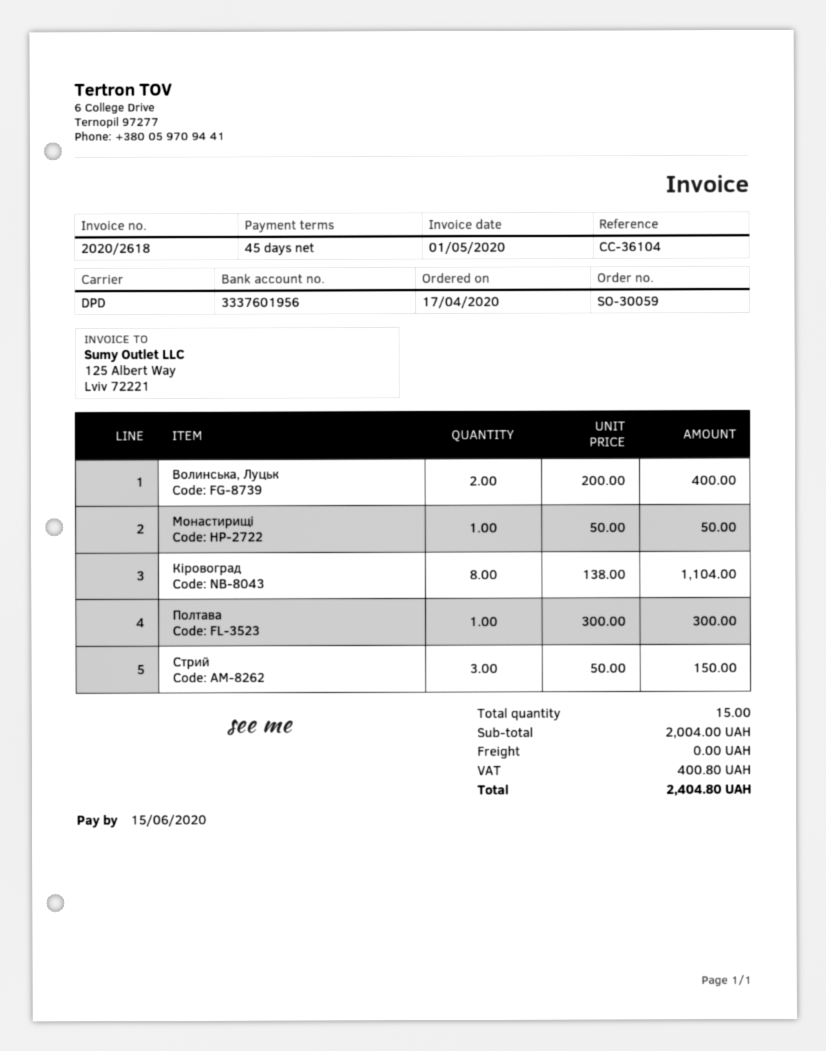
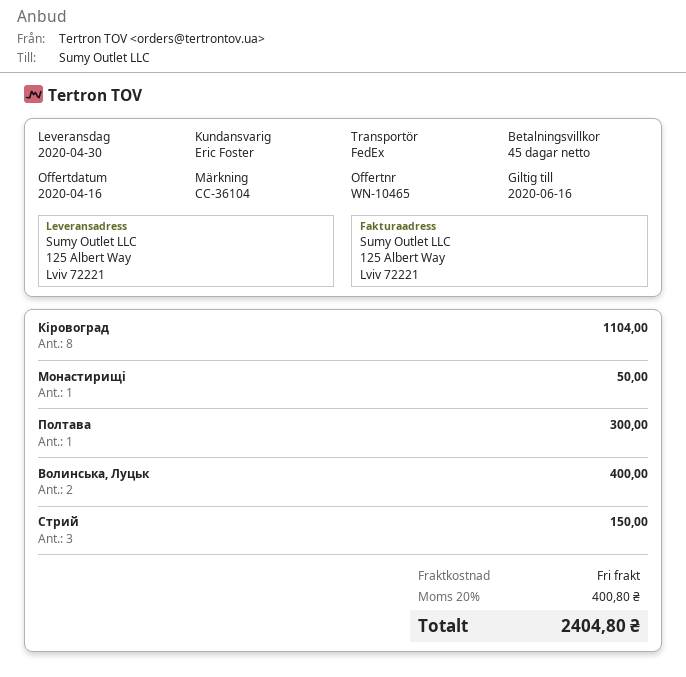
shipping method: DPD -> FedEx

